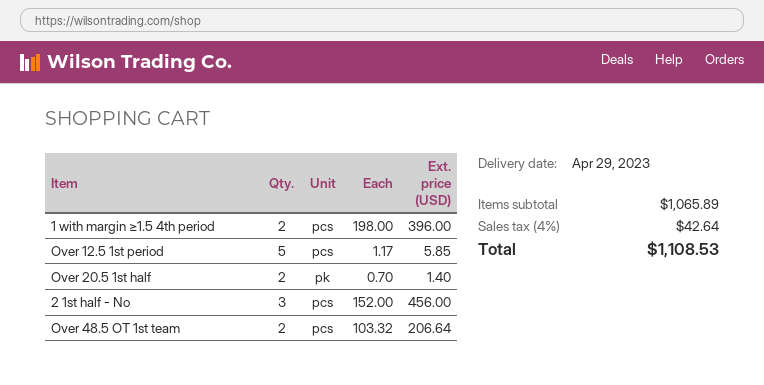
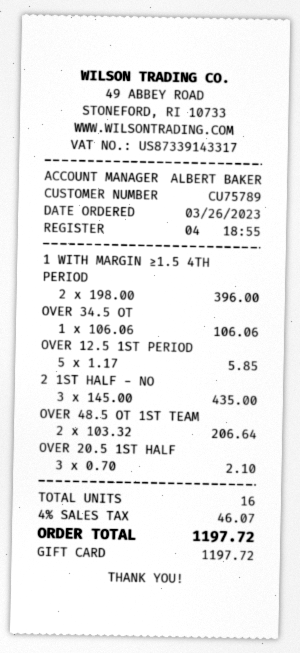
Over 20.5 1st half: 2 x 0.70 = 1.40 -> 3 x 0.70 = 2.10
2 1st half - No: 3 x 152.00 = 456.00 -> 3 x 145.00 = 435.00
OVER 34.5 OT: none -> 1 x 106.06 = 106.06
tax: 4% = 42.64 -> 4% = 46.07
total: 1108.53 -> 1197.72

